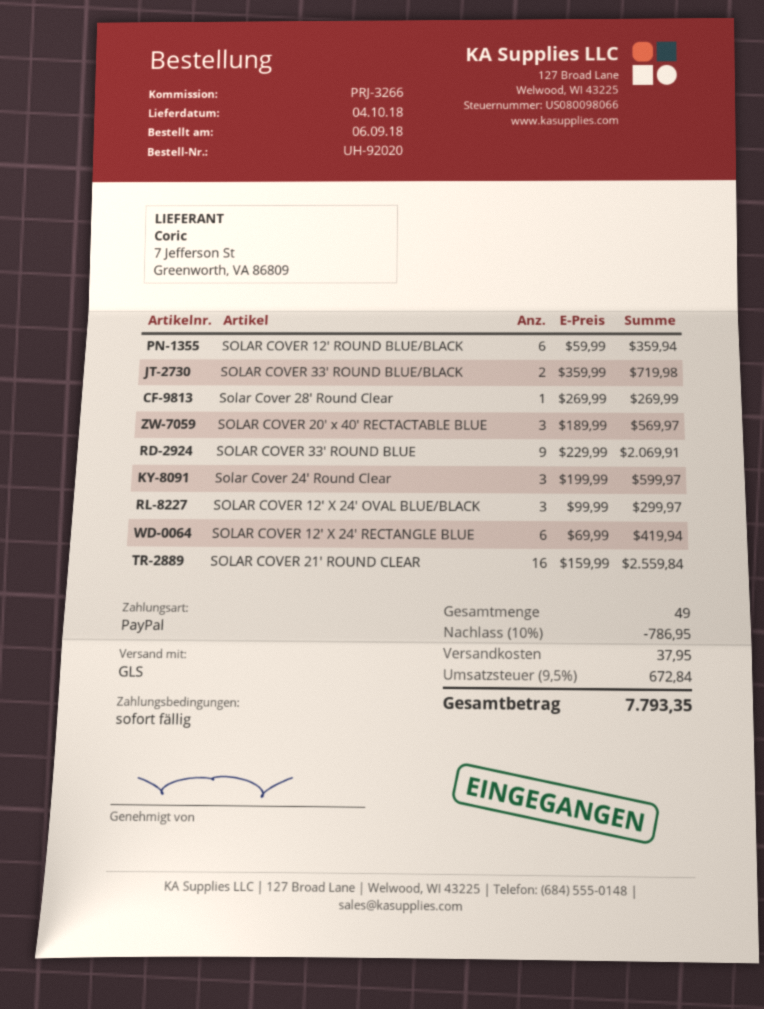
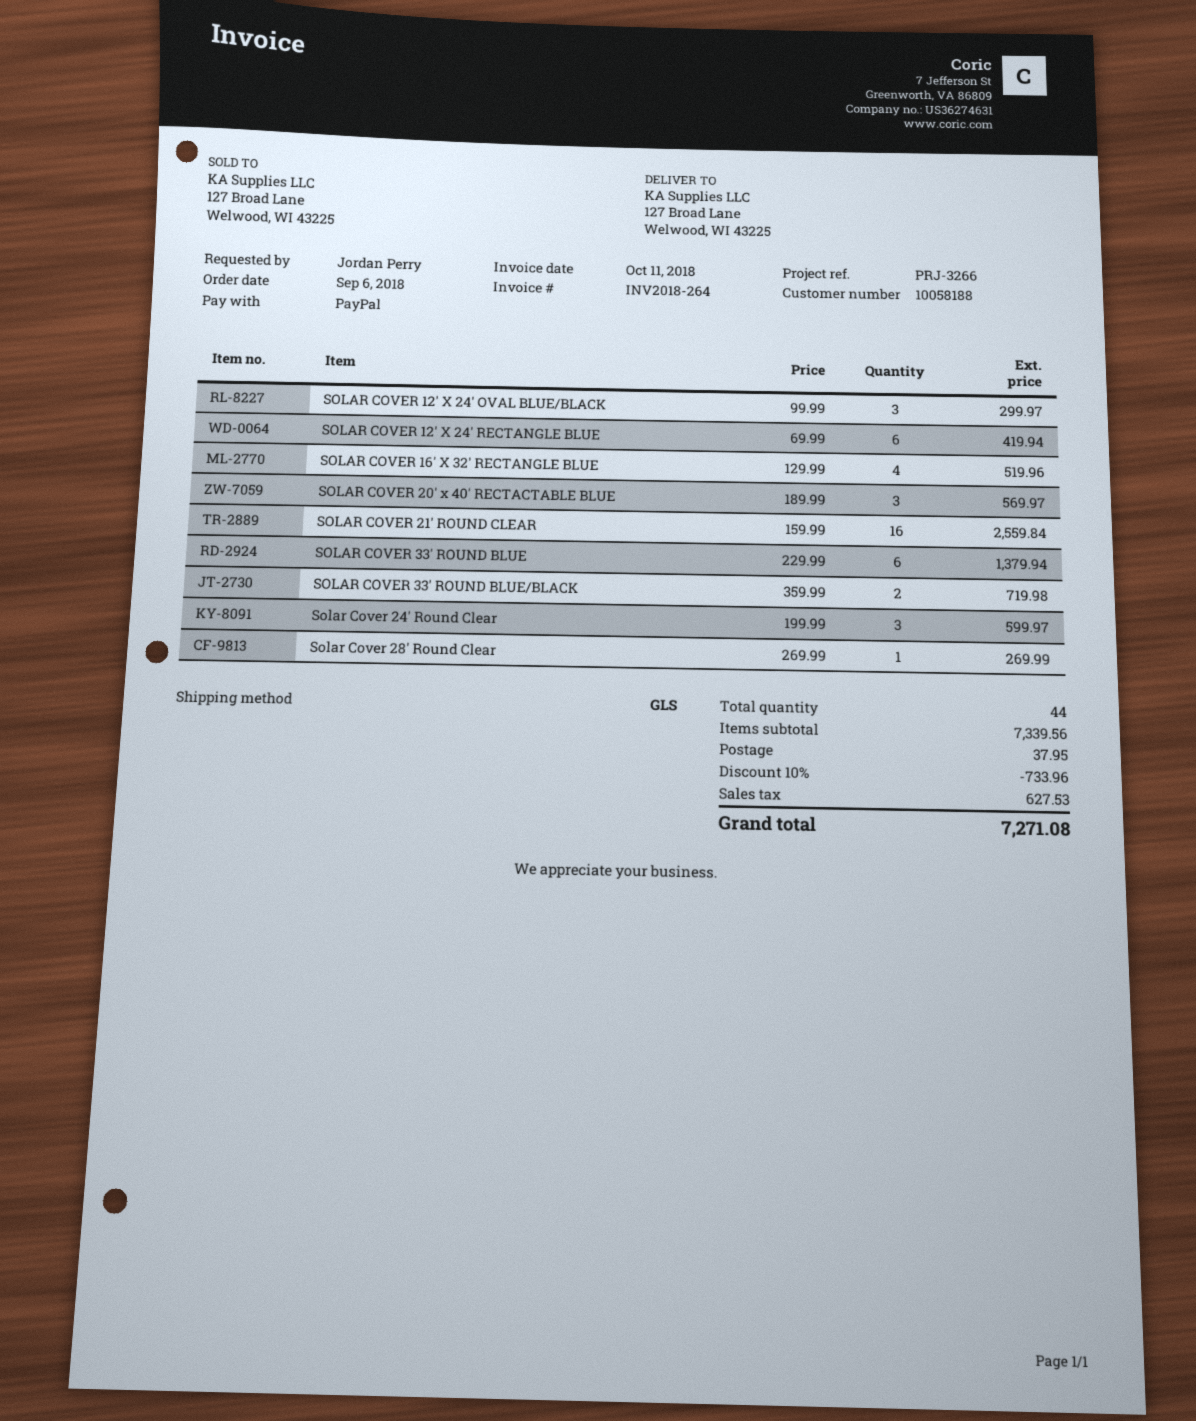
SOLAR COVER 12′ ROUND BLUE/BLACK: 6 x 59.99 = 359.94 -> none
SOLAR COVER 33′ ROUND BLUE: 9 x 229.99 = 2069.91 -> 6 x 229.99 = 1379.94
SOLAR COVER 16′ X 32′ RECTANGLE BLUE: none -> 4 x 129.99 = 519.96
total quantity: 49 -> 44
discount: 10% = 786.95 -> 10% = 733.96
tax: 672.84 -> 627.53
total: 7793.35 -> 7271.08

